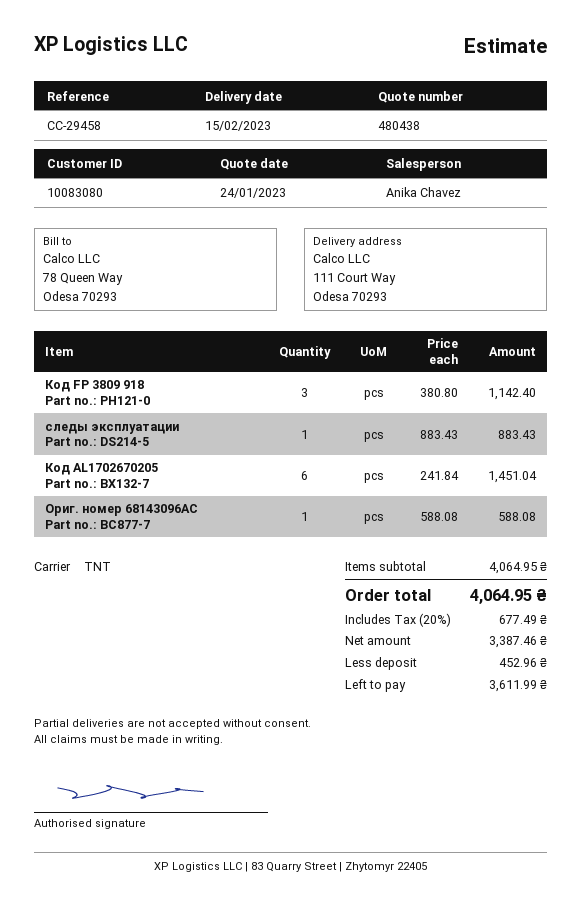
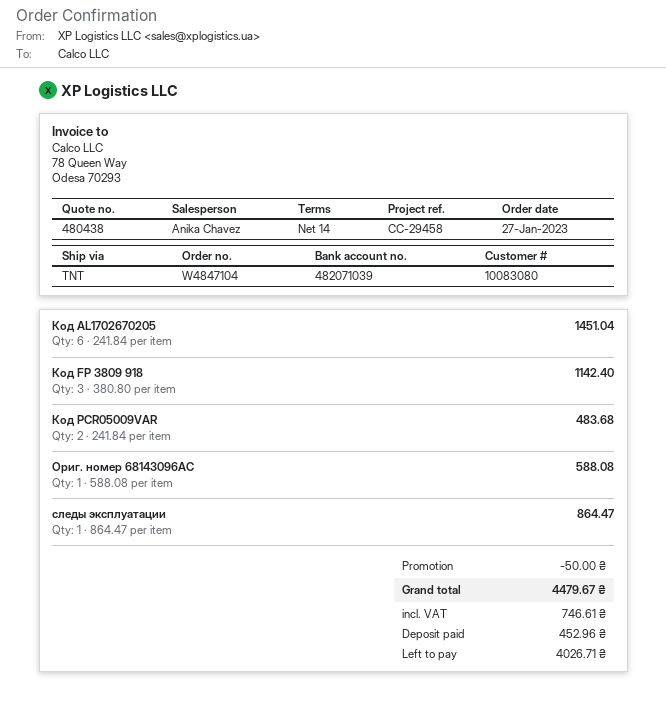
следы эксплуатации: 1 x 883.43 = 883.43 -> 1 x 864.47 = 864.47
Код PCR05009VAR: none -> 2 x 241.84 = 483.68
discount: none -> 50.00
tax: 677.49 -> 746.61
total: 4064.95 -> 4479.67
balance: 3611.99 -> 4026.71

